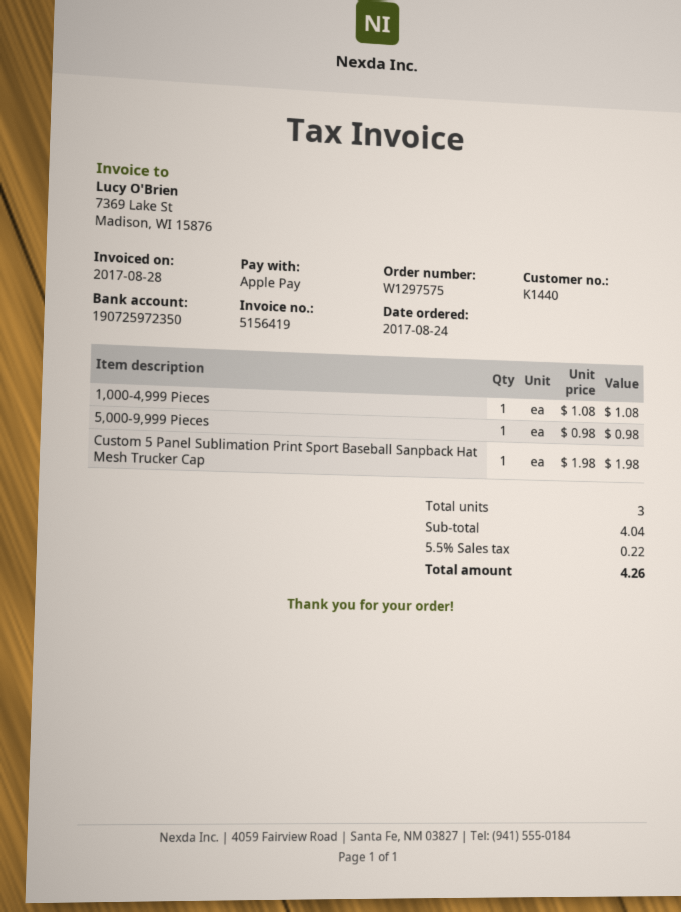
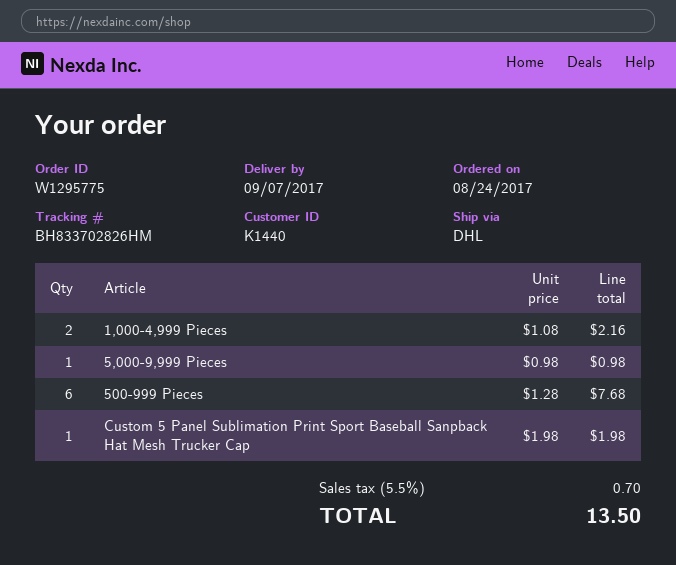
order number: W1297575 -> W1295775
1,000-4,999 Pieces: 1 x 1.08 = 1.08 -> 2 x 1.08 = 2.16
500-999 Pieces: none -> 6 x 1.28 = 7.68
tax: 5.5% = 0.22 -> 5.5% = 0.70
total: 4.26 -> 13.50

